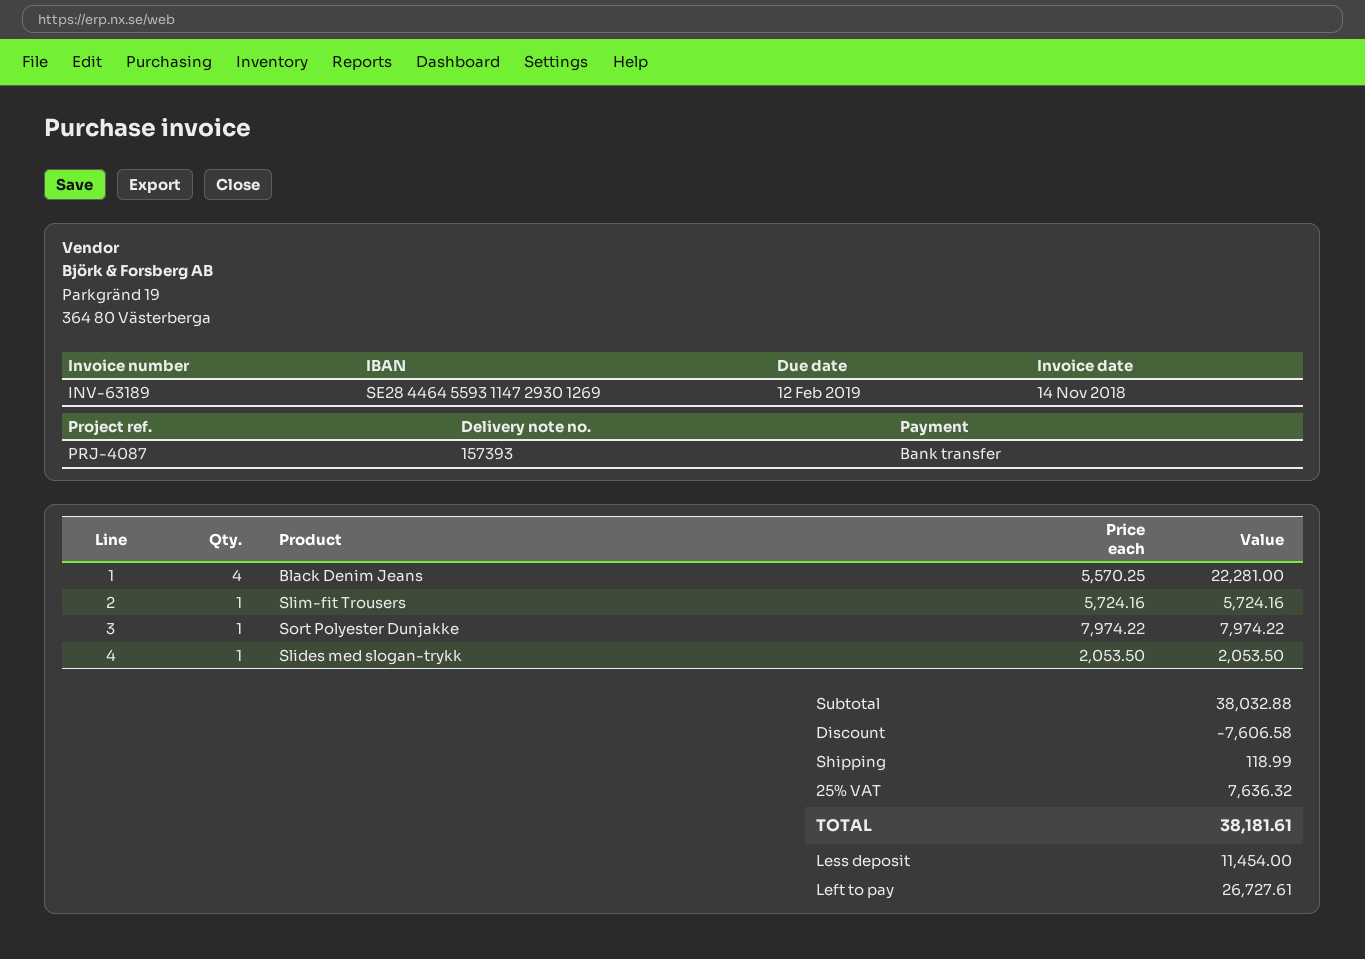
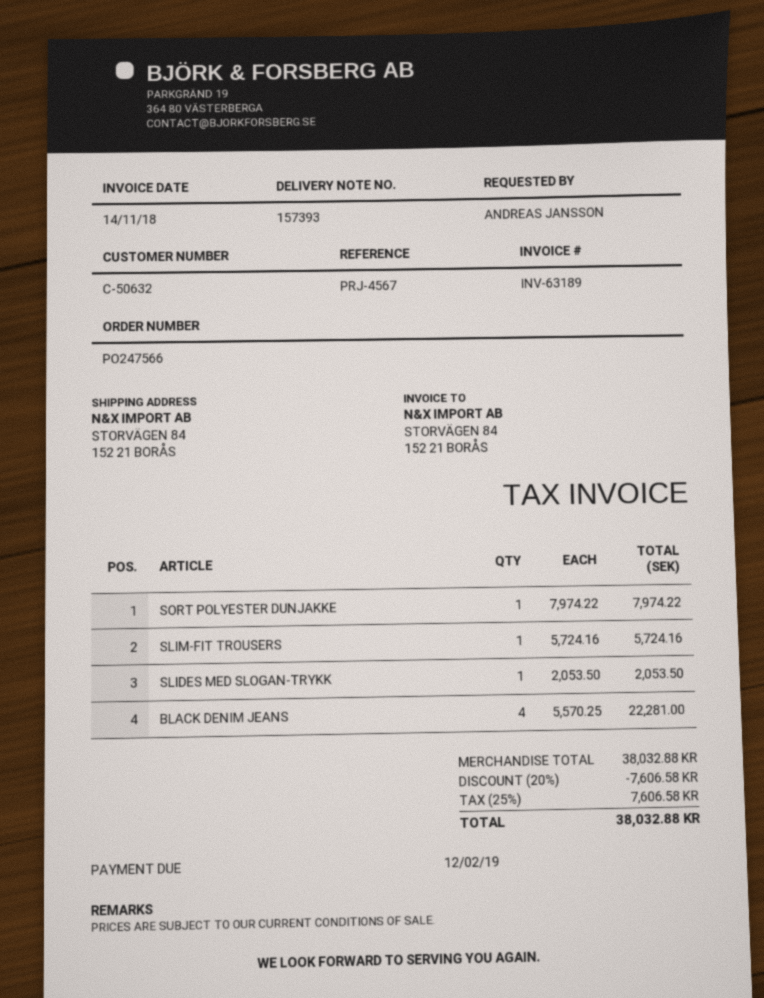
reference: PRJ-4087 -> PRJ-4567
shipping: 118.99 -> none
tax: 25% = 7636.32 -> 25% = 7606.58
total: 38181.61 -> 38032.88

